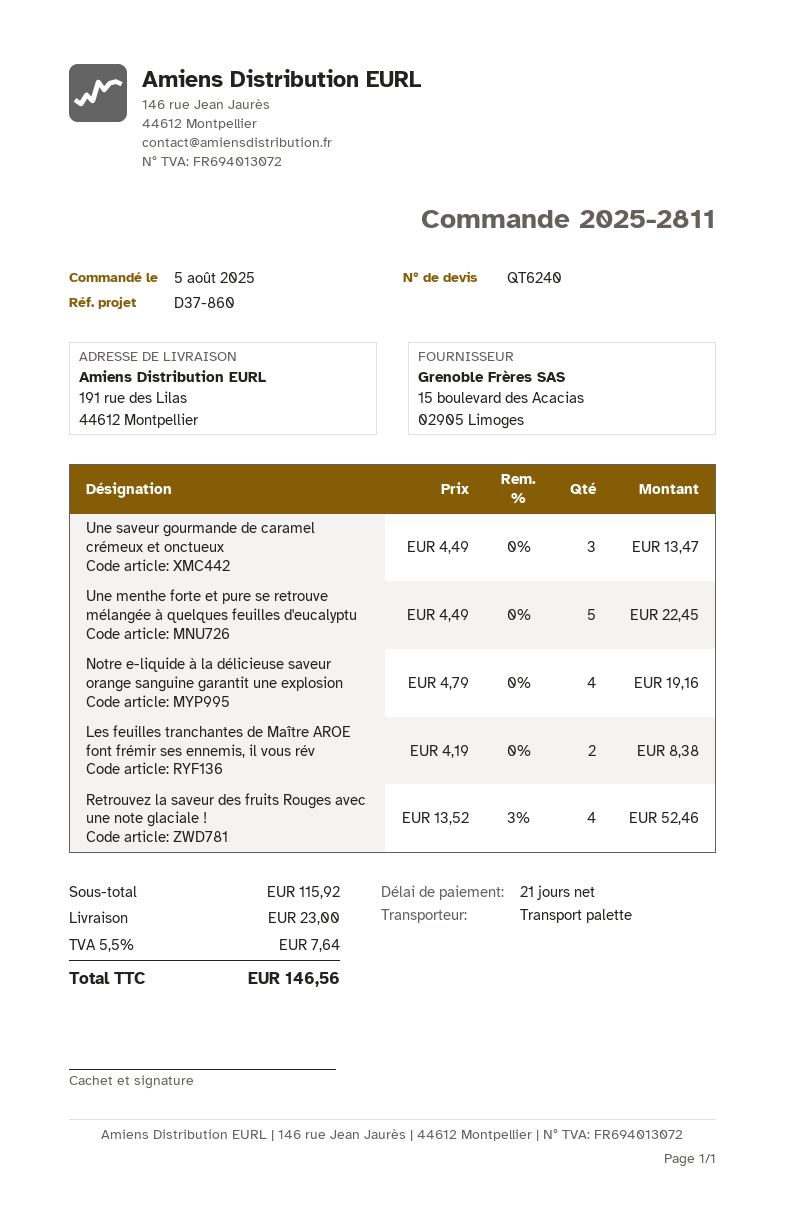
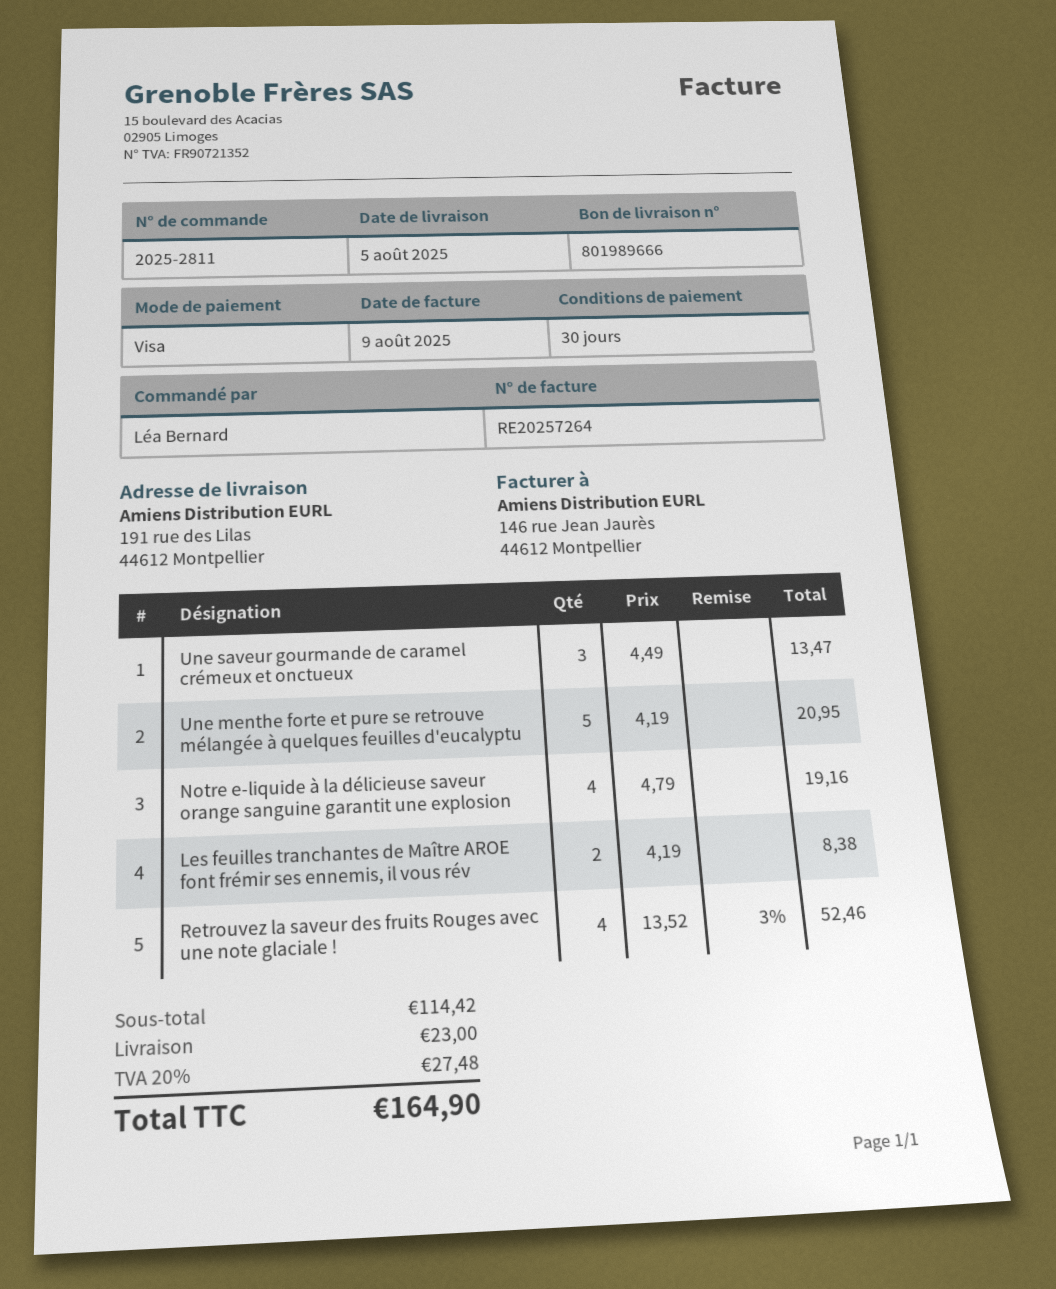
payment terms: 21 days -> 30 days
Une menthe forte et pure se retrouve mélangée à quelques feuilles d'eucalyptu: 5 x 4.49 = 22.45 -> 5 x 4.19 = 20.95
subtotal: 115.92 -> 114.42
tax: 5.5% = 7.64 -> 20% = 27.48
total: 146.56 -> 164.90

